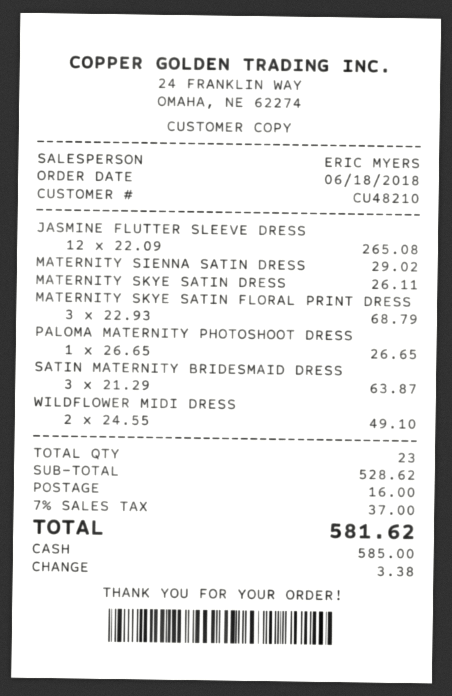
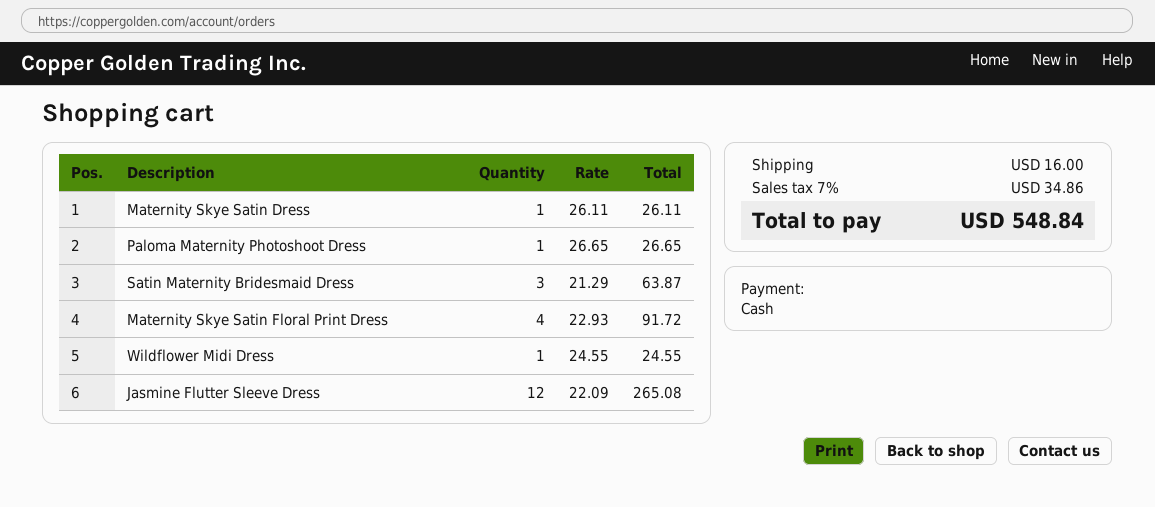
MATERNITY SIENNA SATIN DRESS: 1 x 29.02 = 29.02 -> none
MATERNITY SKYE SATIN FLORAL PRINT DRESS: 3 x 22.93 = 68.79 -> 4 x 22.93 = 91.72
WILDFLOWER MIDI DRESS: 2 x 24.55 = 49.10 -> 1 x 24.55 = 24.55
tax: 7% = 37.00 -> 7% = 34.86
total: 581.62 -> 548.84

